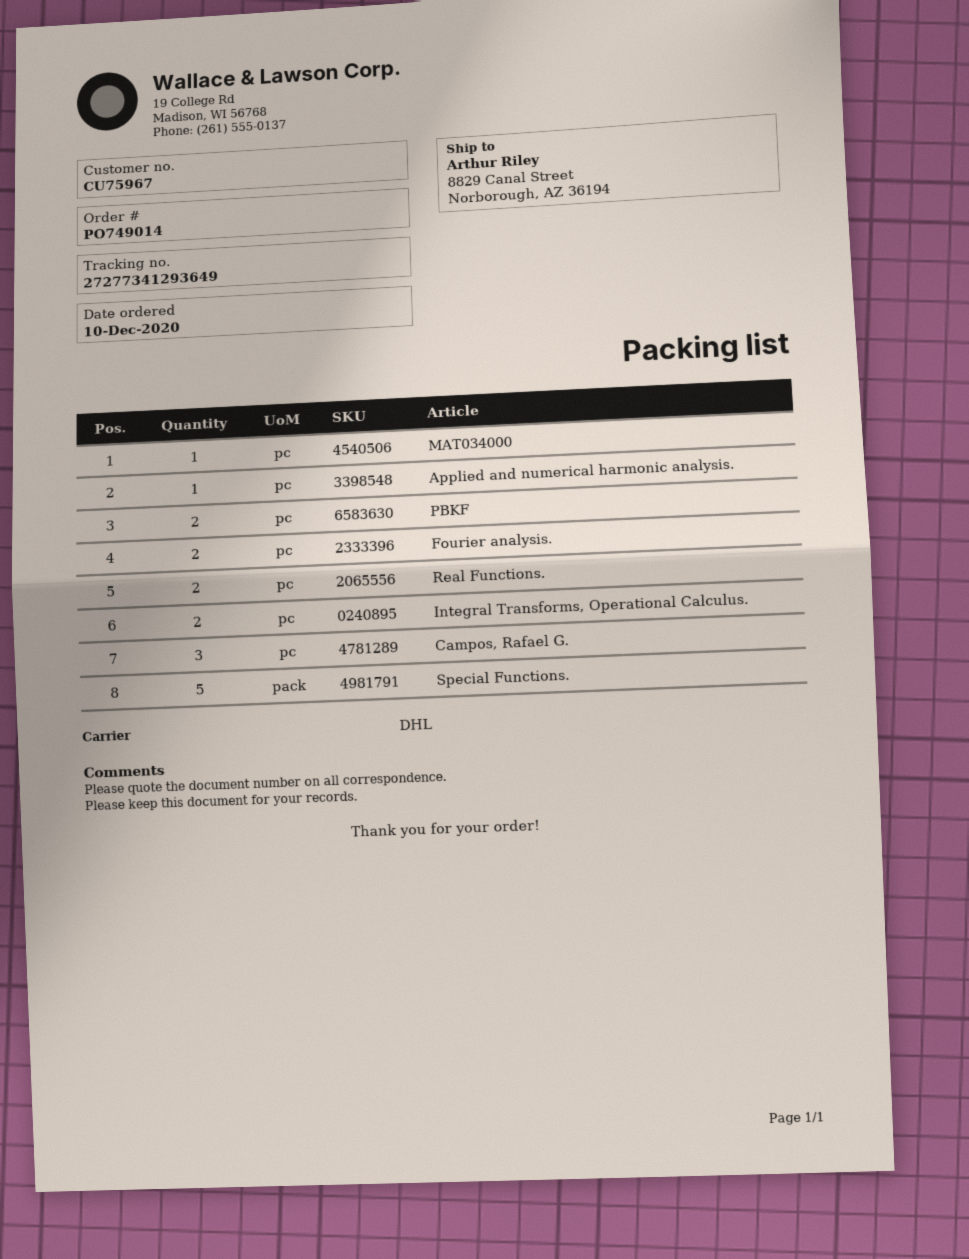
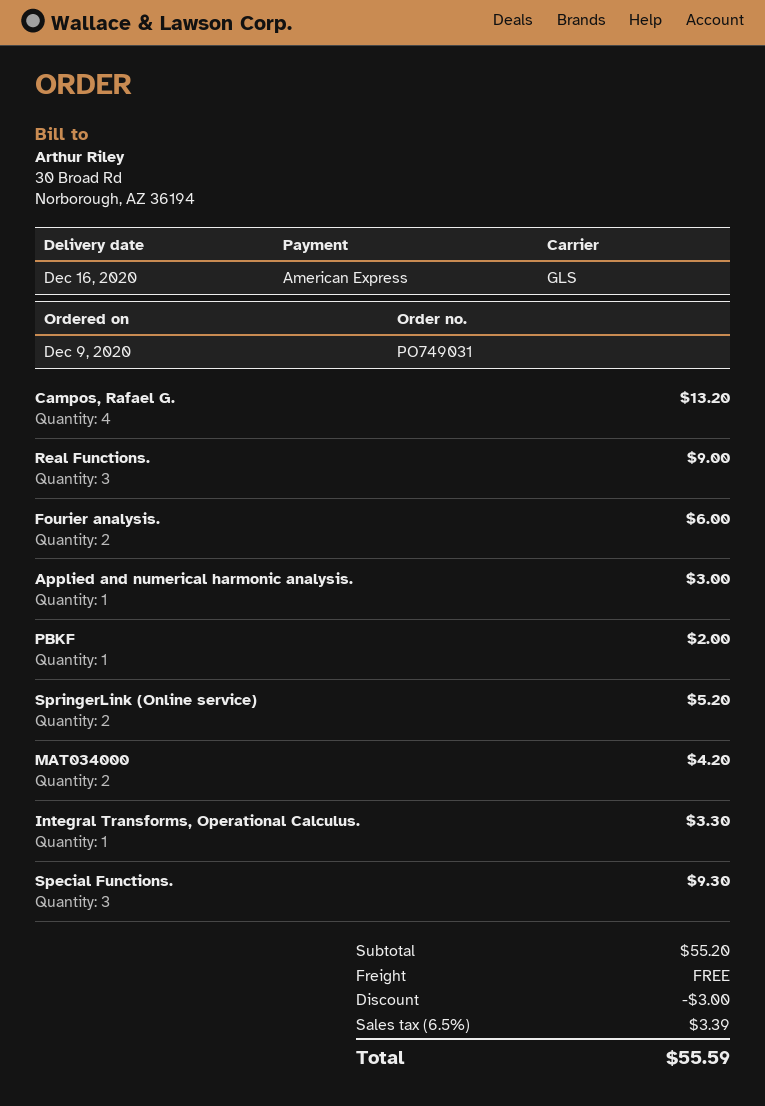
order number: PO749014 -> PO749031
order date: 2020-12-10 -> 2020-12-09
shipping method: DHL -> GLS
MAT034000: 1 -> 2
PBKF: 2 -> 1
Real Functions.: 2 -> 3
Integral Transforms, Operational Calculus.: 2 -> 1
Campos, Rafael G.: 3 -> 4
Special Functions.: 5 -> 3
SpringerLink (Online service): none -> 2

